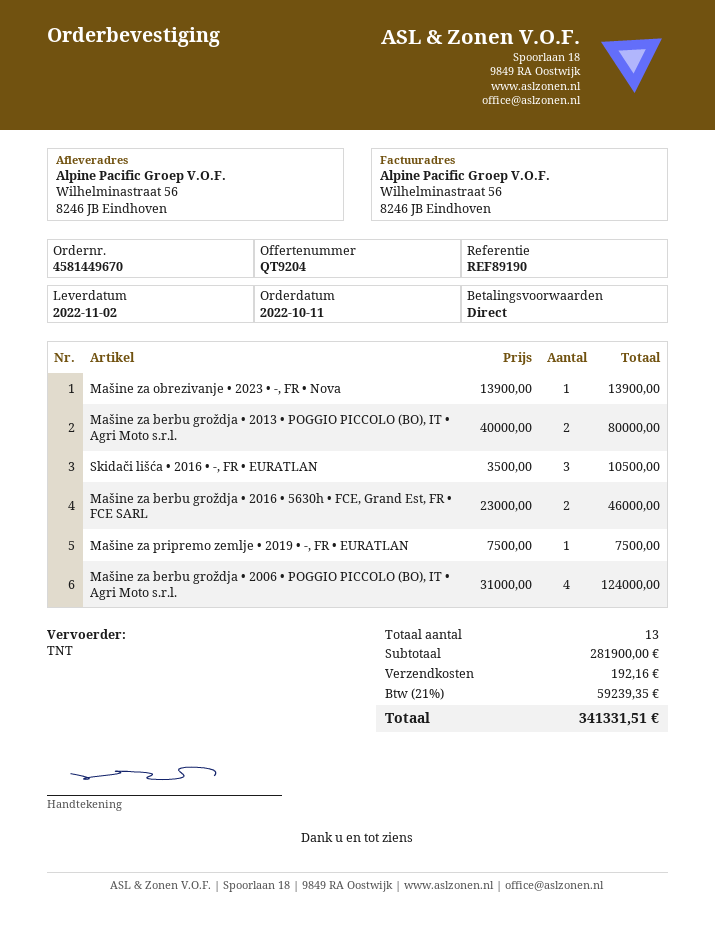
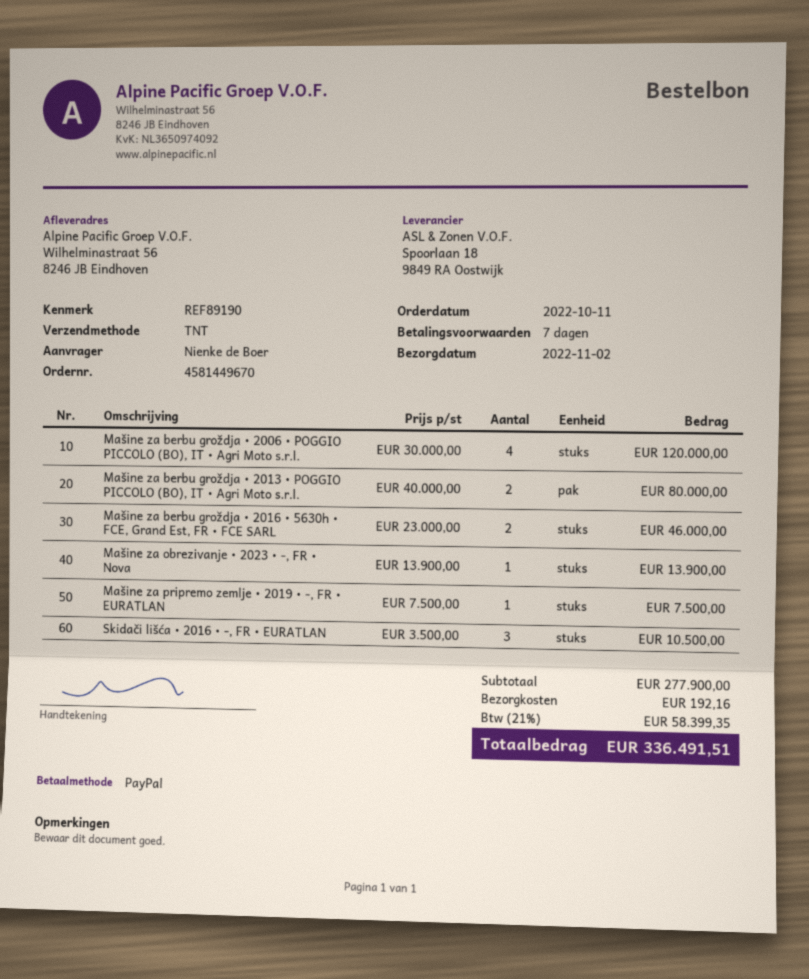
payment terms: on receipt -> 7 days
Mašine za berbu groždja • 2006 • POGGIO PICCOLO (BO), IT • Agri Moto s.r.l.: 4 x 31000.00 = 124000.00 -> 4 x 30000.00 = 120000.00
subtotal: 281900.00 -> 277900.00
tax: 21% = 59239.35 -> 21% = 58399.35
total: 341331.51 -> 336491.51

